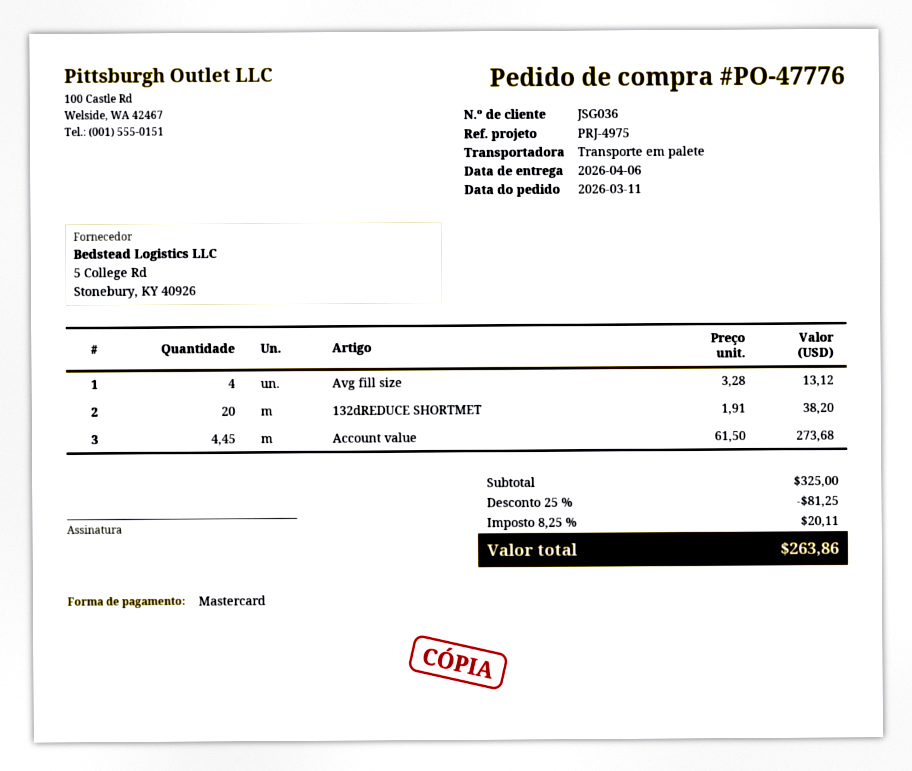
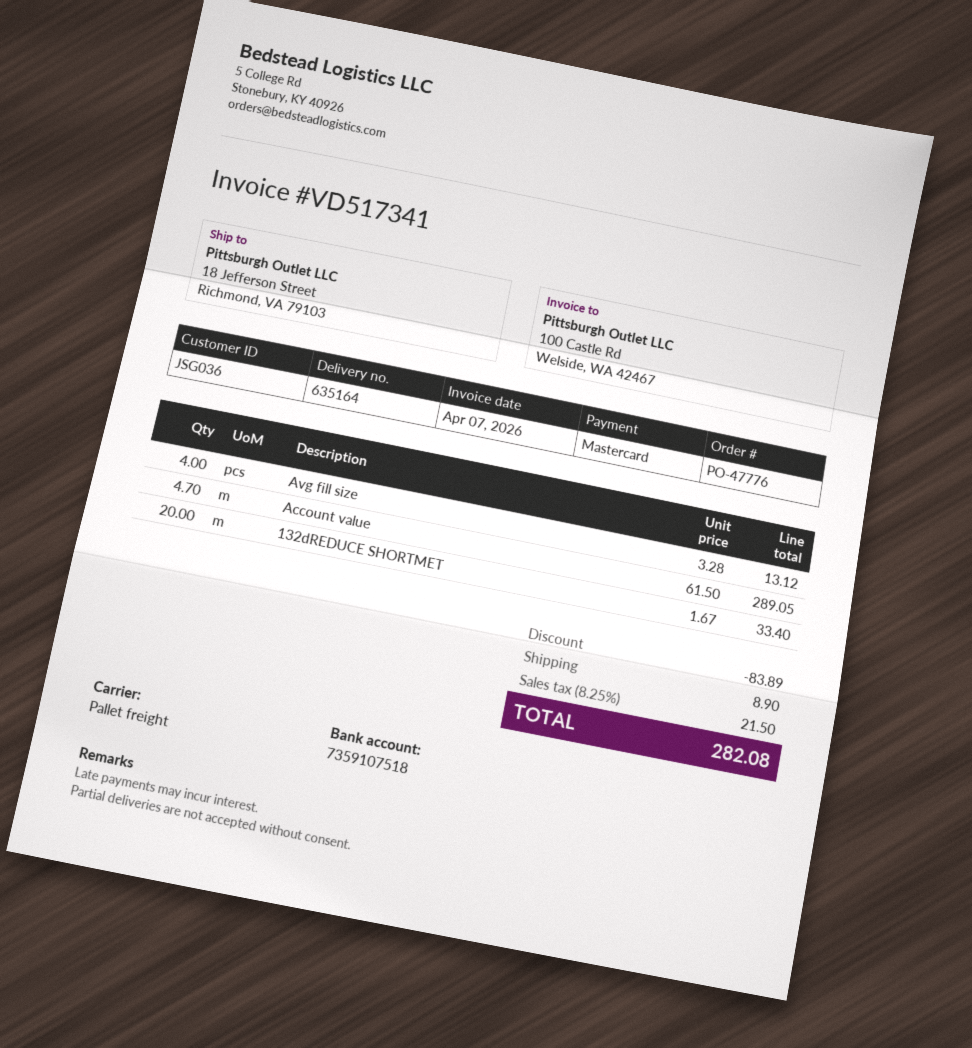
132dREDUCE SHORTMET: 20 x 1.91 = 38.20 -> 20 x 1.67 = 33.40
Account value: 4.45 x 61.50 = 273.68 -> 4.7 x 61.50 = 289.05
discount: 81.25 -> 83.89
shipping: none -> 8.90
tax: 8.25% = 20.11 -> 8.25% = 21.50
total: 263.86 -> 282.08

